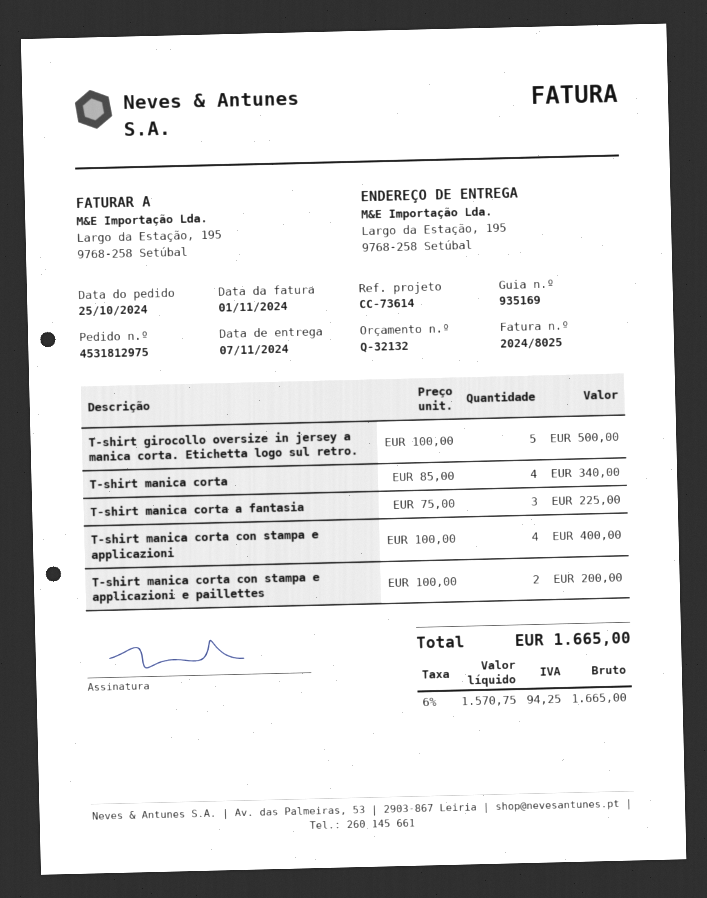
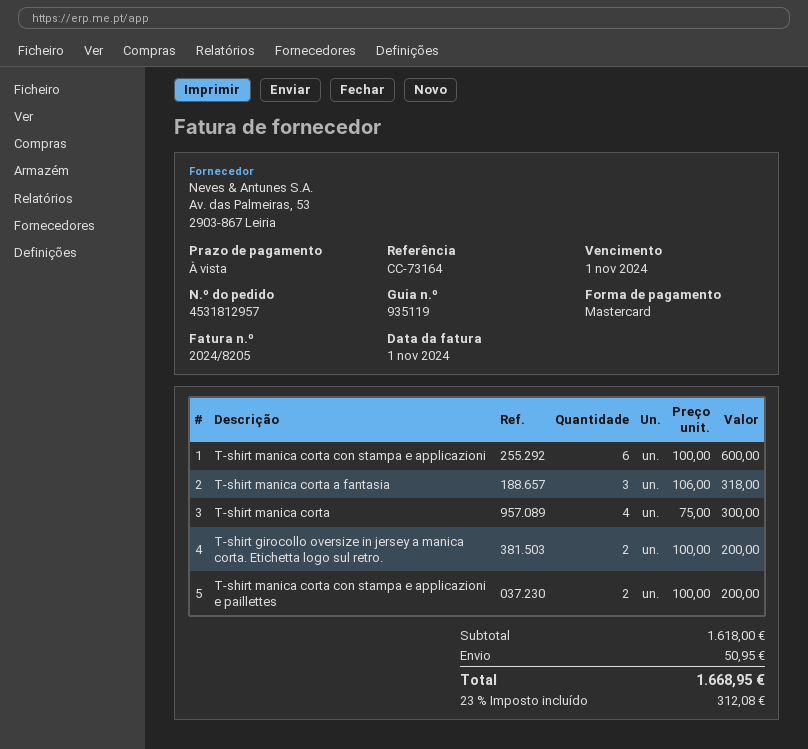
order number: 4531812975 -> 4531812957
delivery note number: 935169 -> 935119
invoice number: 2024/8025 -> 2024/8205
reference: CC-73614 -> CC-73164
T-shirt girocollo oversize in jersey a manica corta. Etichetta logo sul retro.: 5 x 100.00 = 500.00 -> 2 x 100.00 = 200.00
T-shirt manica corta: 4 x 85.00 = 340.00 -> 4 x 75.00 = 300.00
T-shirt manica corta a fantasia: 3 x 75.00 = 225.00 -> 3 x 106.00 = 318.00
T-shirt manica corta con stampa e applicazioni: 4 x 100.00 = 400.00 -> 6 x 100.00 = 600.00
shipping: none -> 50.95
tax: 6% = 94.25 -> 23% = 312.08
total: 1665.00 -> 1668.95

